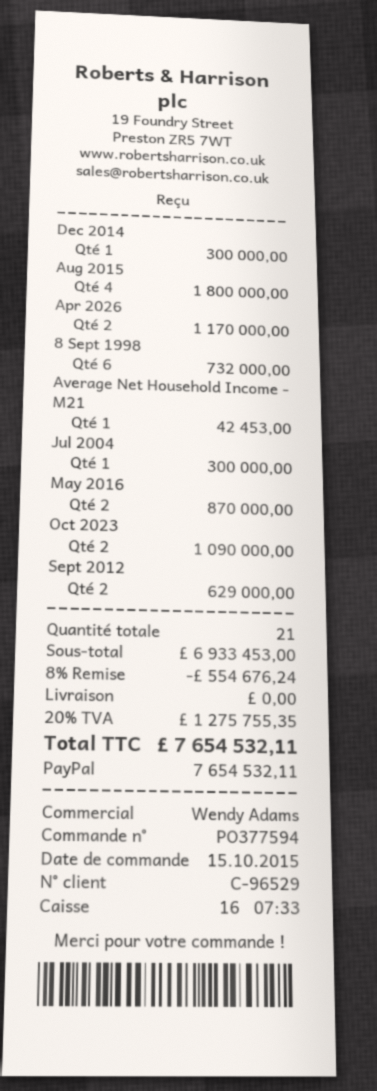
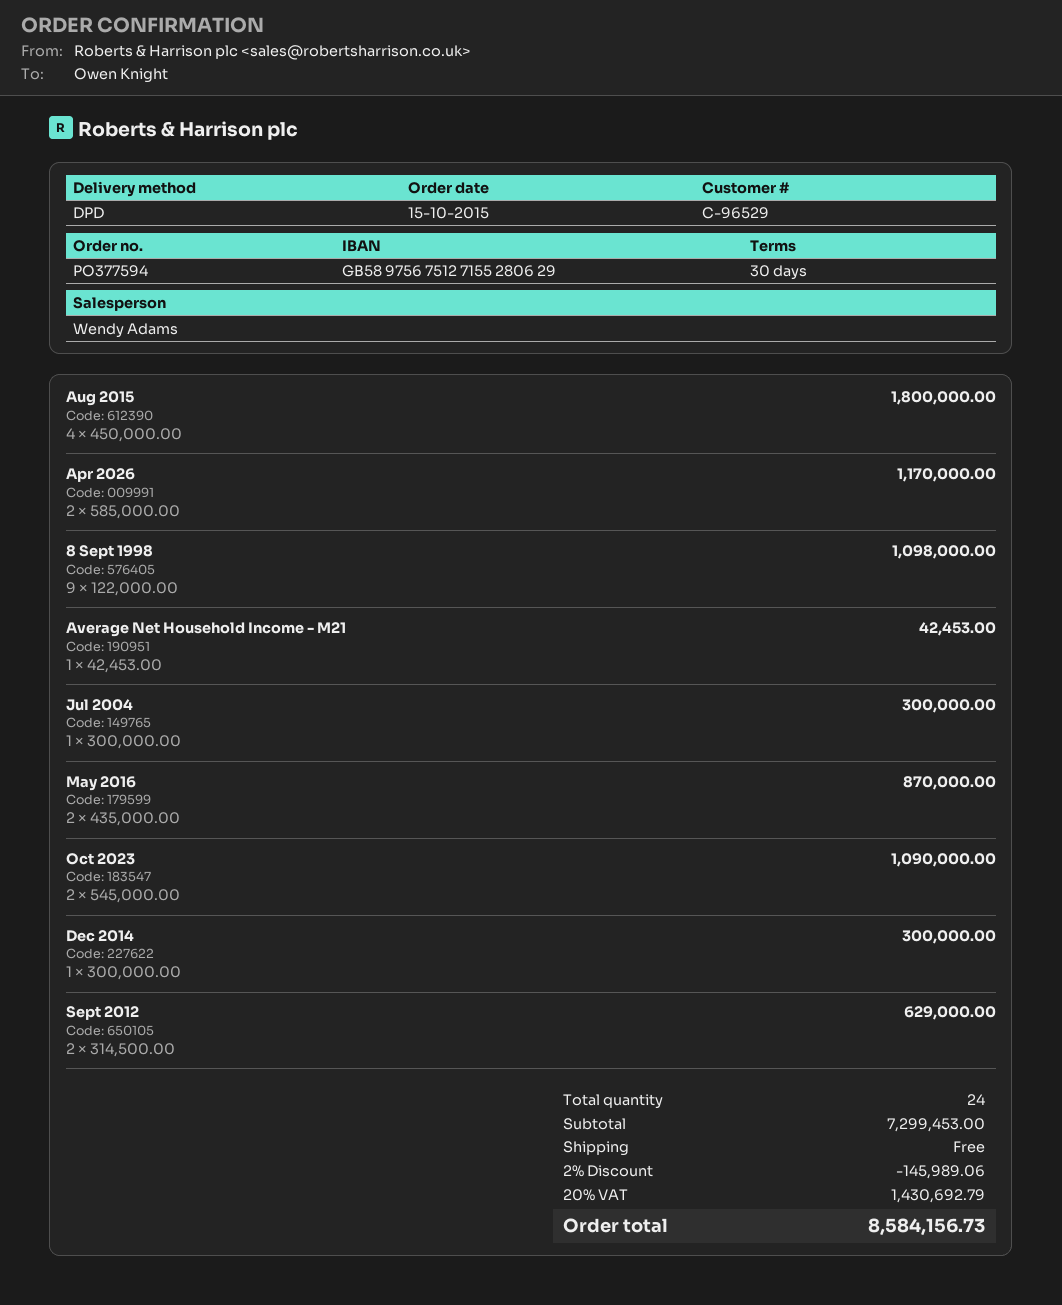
8 Sept 1998: 6 for 732000.00 -> 9 for 1098000.00
total quantity: 21 -> 24
subtotal: 6933453.00 -> 7299453.00
discount: 8% = 554676.24 -> 2% = 145989.06
tax: 20% = 1275755.35 -> 20% = 1430692.79
total: 7654532.11 -> 8584156.73

